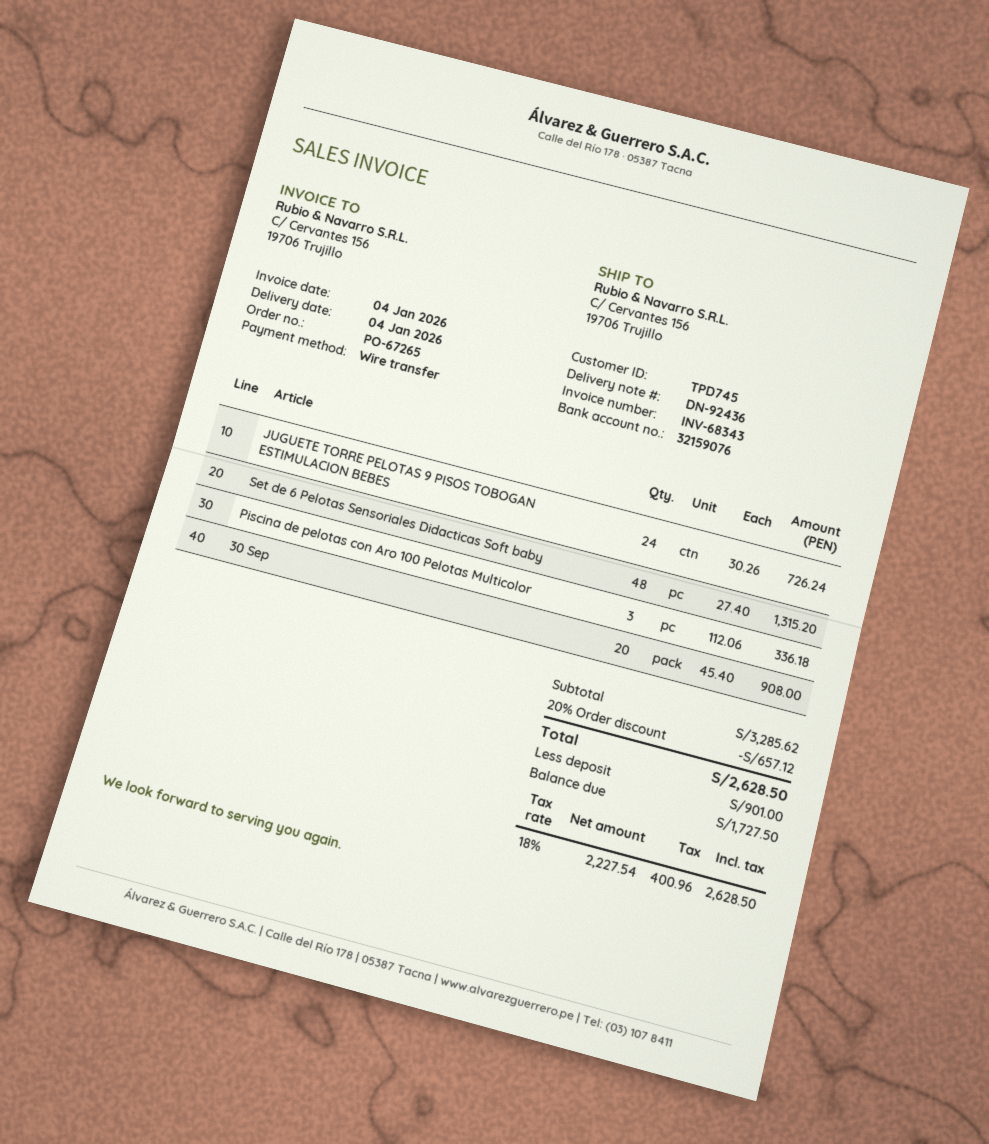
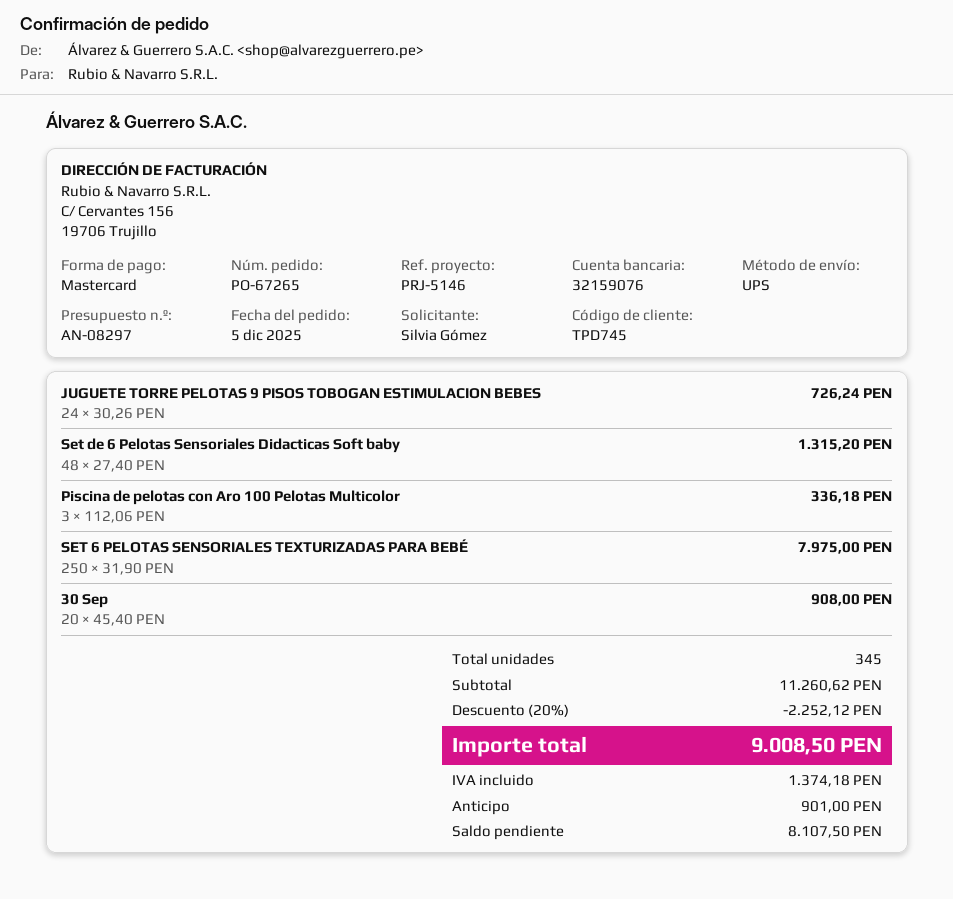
payment method: bank transfer -> Mastercard
SET 6 PELOTAS SENSORIALES TEXTURIZADAS PARA BEBÉ: none -> 250 x 31.90 = 7975.00
subtotal: 3285.62 -> 11260.62
discount: 20% = 657.12 -> 20% = 2252.12
tax: 400.96 -> 1374.18
total: 2628.50 -> 9008.50
balance: 1727.50 -> 8107.50

